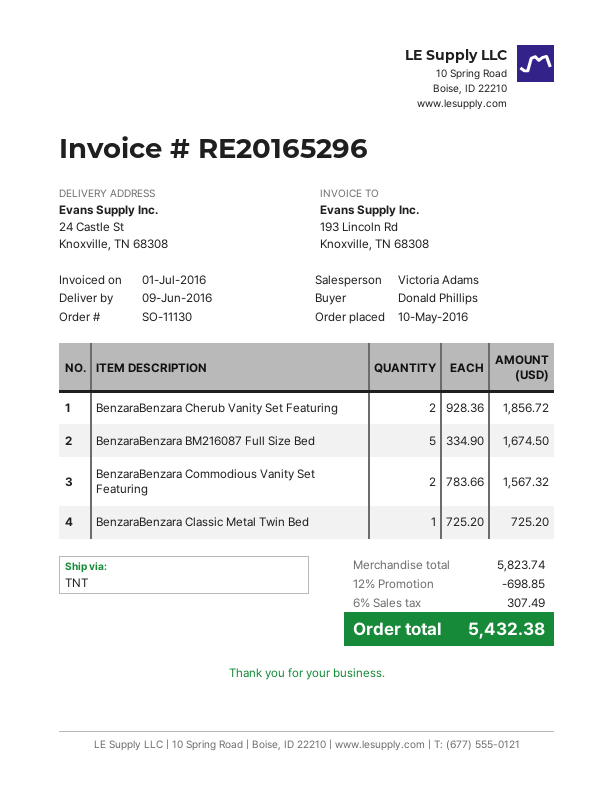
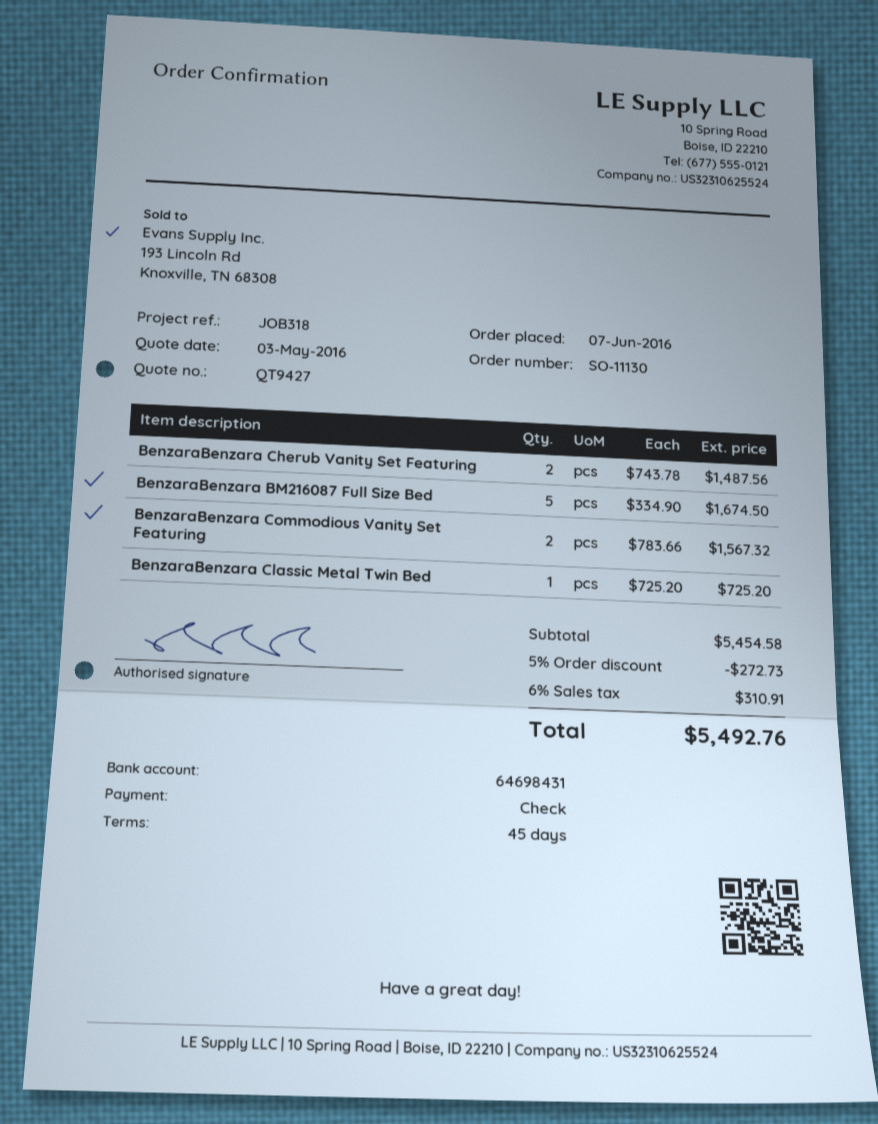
order date: 2016-05-10 -> 2016-06-07
BenzaraBenzara Cherub Vanity Set Featuring: 2 x 928.36 = 1856.72 -> 2 x 743.78 = 1487.56
subtotal: 5823.74 -> 5454.58
discount: 12% = 698.85 -> 5% = 272.73
tax: 6% = 307.49 -> 6% = 310.91
total: 5432.38 -> 5492.76

